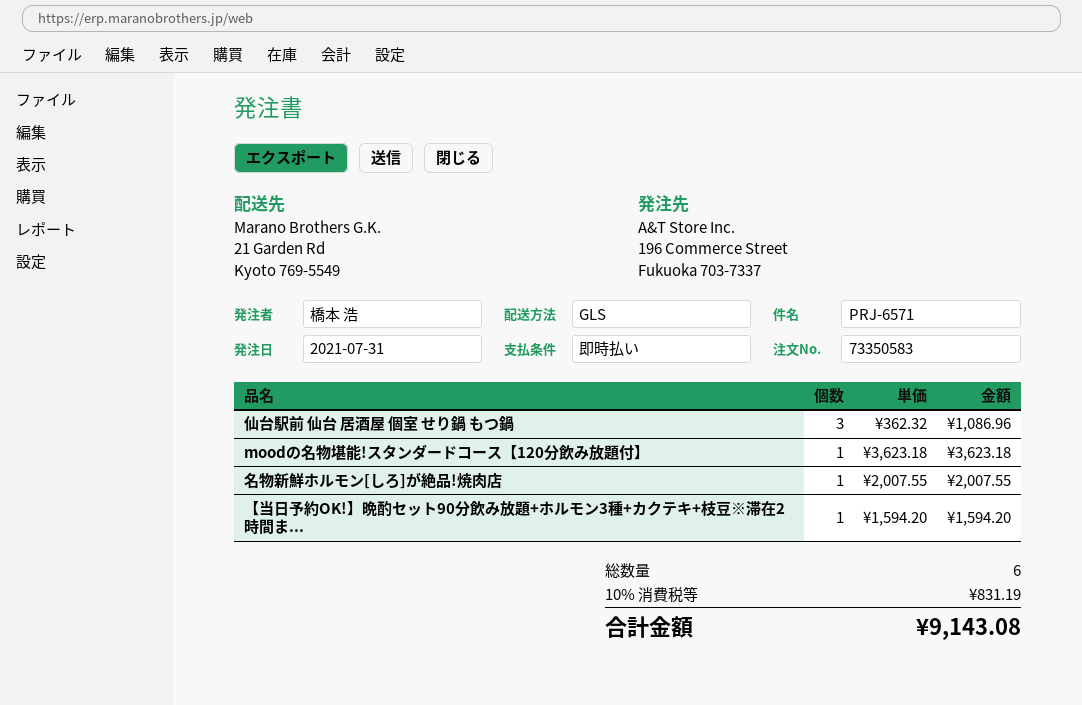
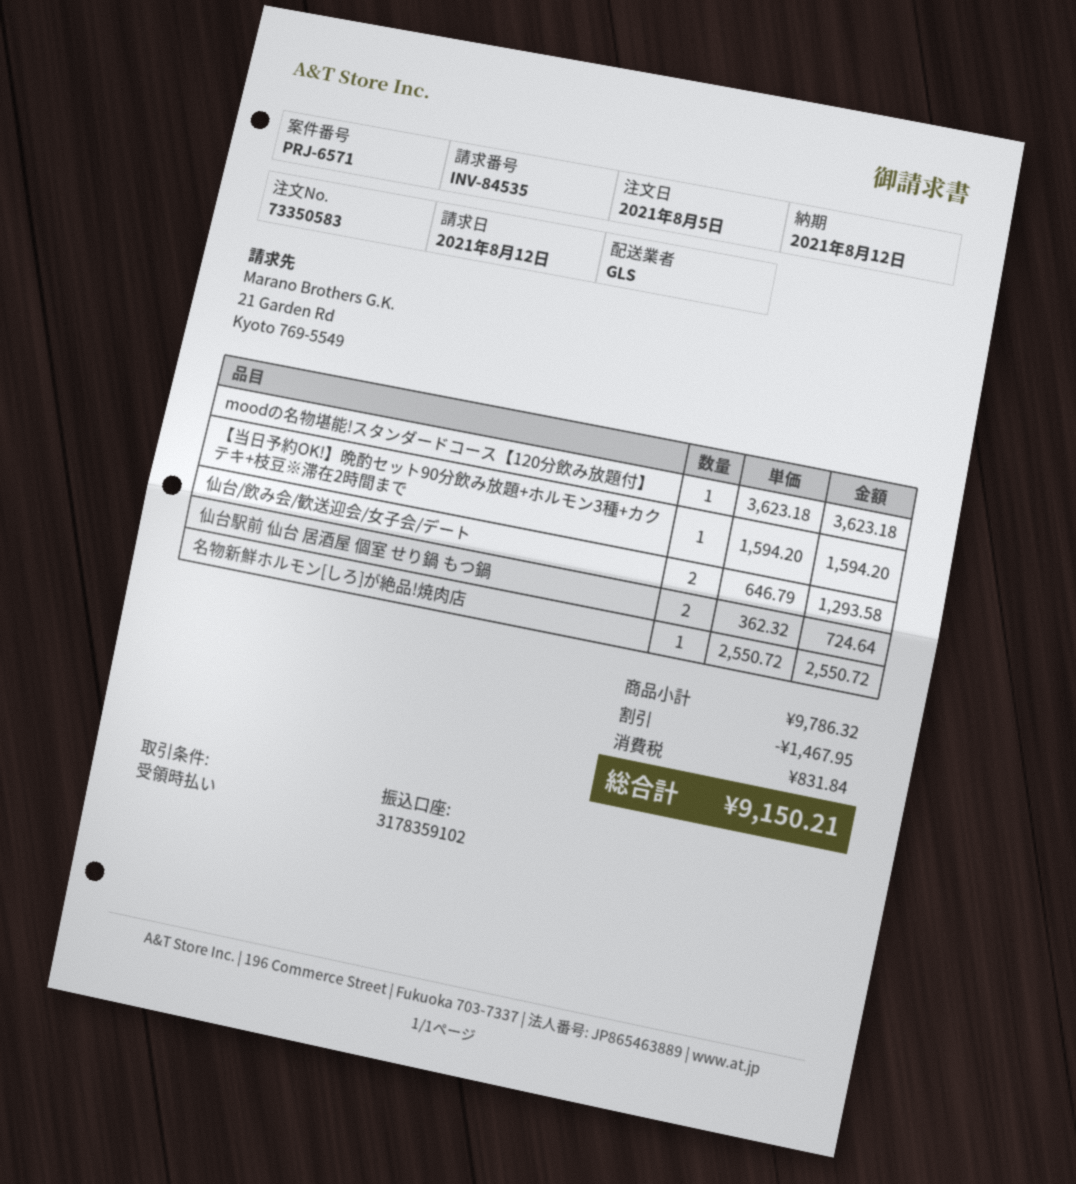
order date: 2021-07-31 -> 2021-08-05
仙台駅前 仙台 居酒屋 個室 せり鍋 もつ鍋: 3 x 362.32 = 1086.96 -> 2 x 362.32 = 724.64
名物新鮮ホルモン[しろ]が絶品!焼肉店: 1 x 2007.55 = 2007.55 -> 1 x 2550.72 = 2550.72
仙台/飲み会/歓送迎会/女子会/デート: none -> 2 x 646.79 = 1293.58
discount: none -> 1467.95
tax: 831.19 -> 831.84
total: 9143.08 -> 9150.21

